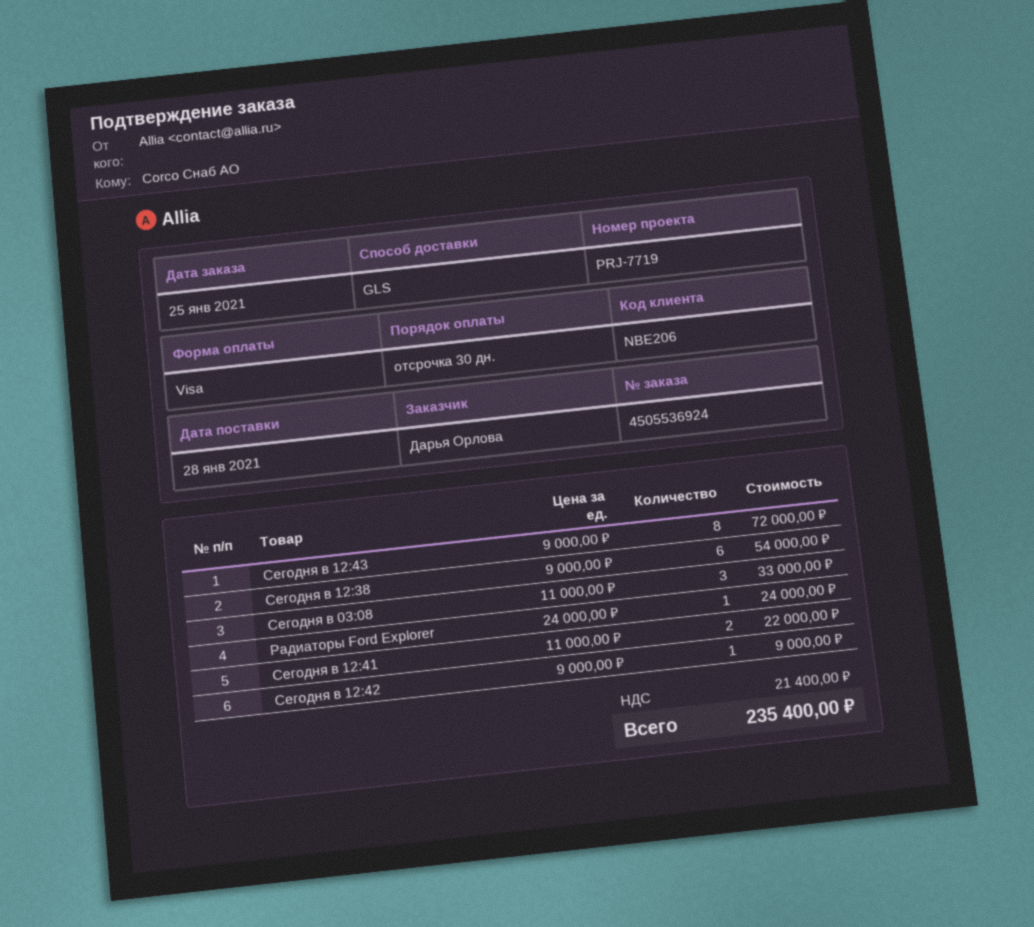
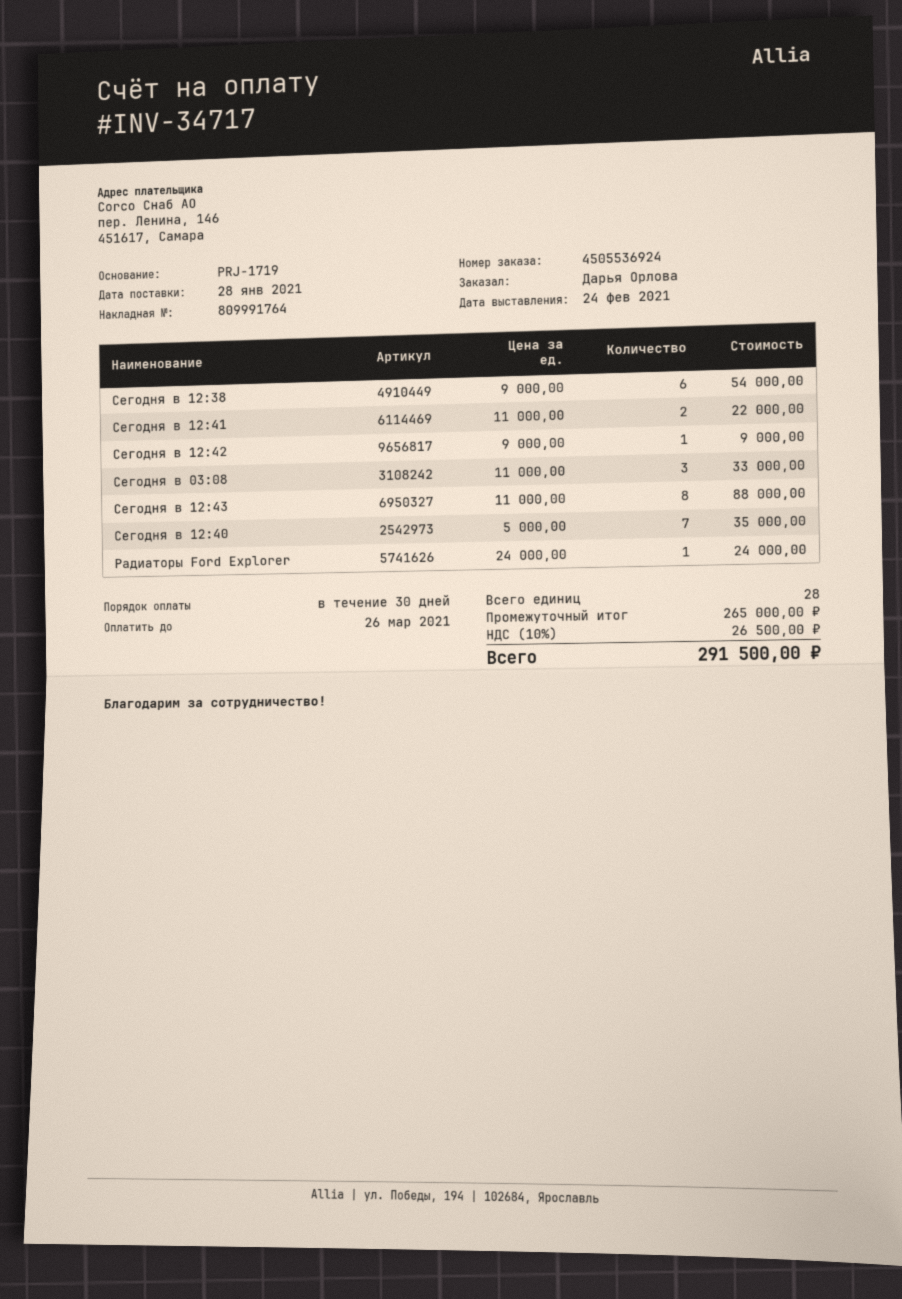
reference: PRJ-7719 -> PRJ-1719
Сегодня в 12:43: 8 x 9000.00 = 72000.00 -> 8 x 11000.00 = 88000.00
Сегодня в 12:40: none -> 7 x 5000.00 = 35000.00
tax: 21400.00 -> 26500.00
total: 235400.00 -> 291500.00

